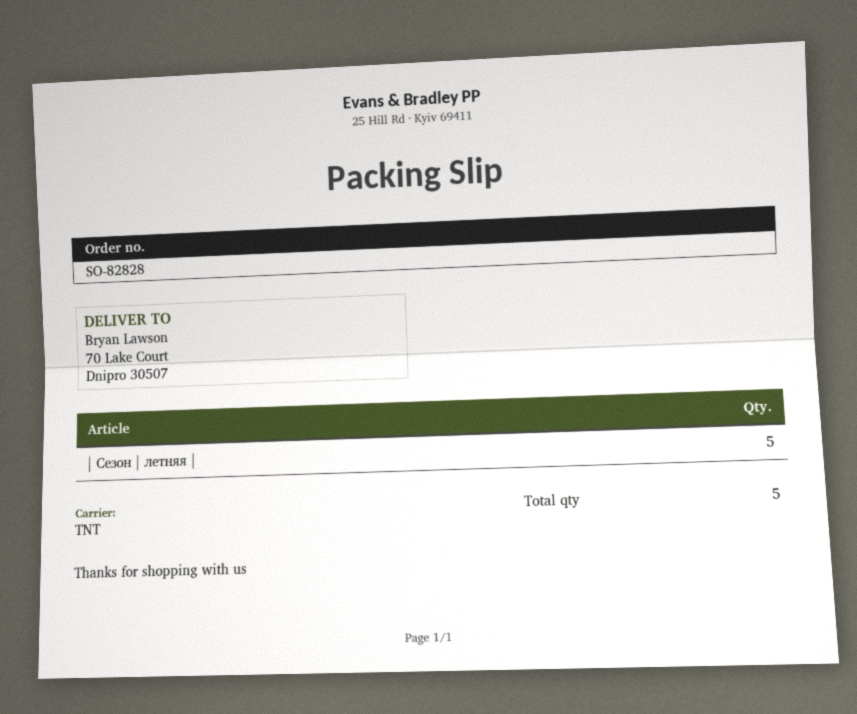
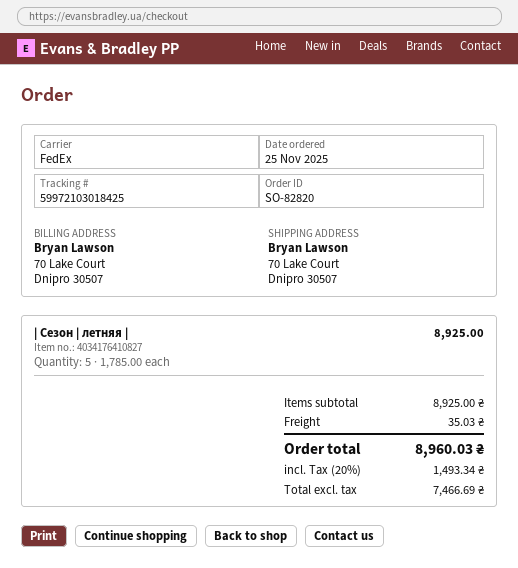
order number: SO-82828 -> SO-82820
shipping method: TNT -> FedEx

